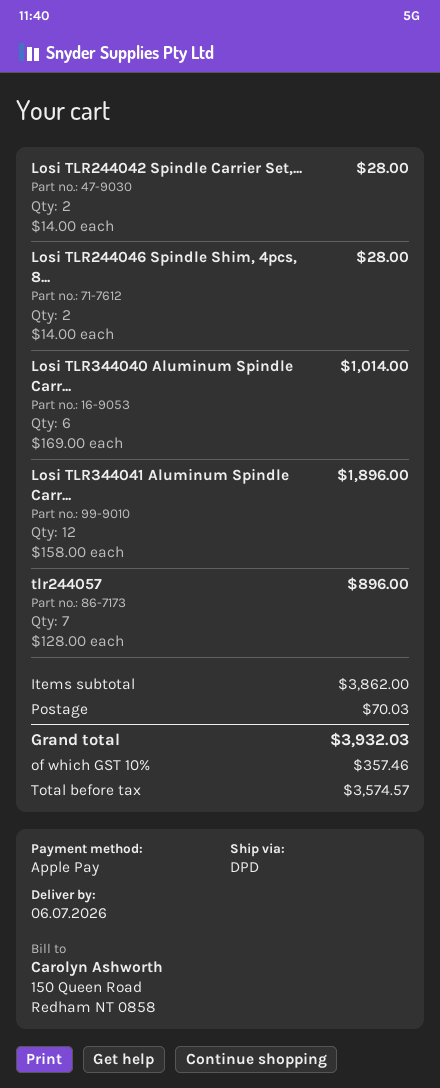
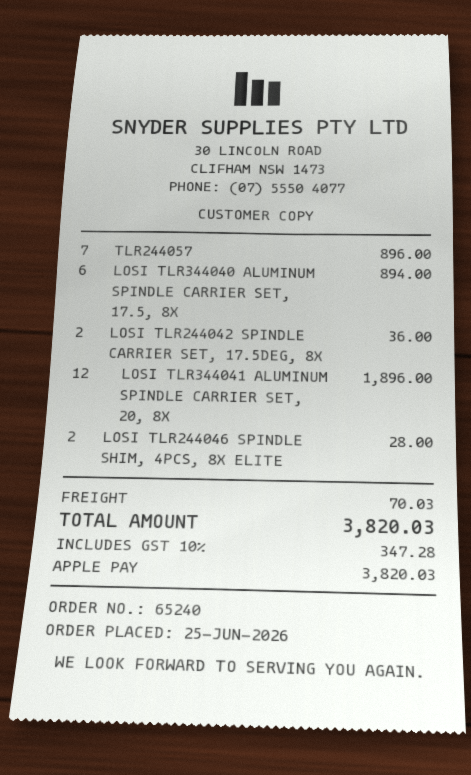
Losi TLR244042 Spindle Carrier Set,...: 2 for 28.00 -> 2 for 36.00
Losi TLR344040 Aluminum Spindle Carr...: 6 for 1014.00 -> 6 for 894.00
tax: 10% = 357.46 -> 10% = 347.28
total: 3932.03 -> 3820.03

